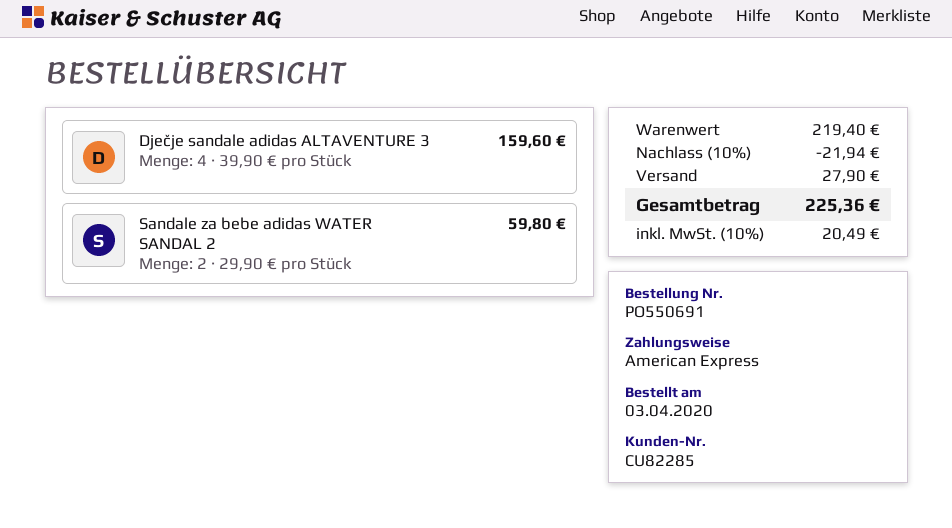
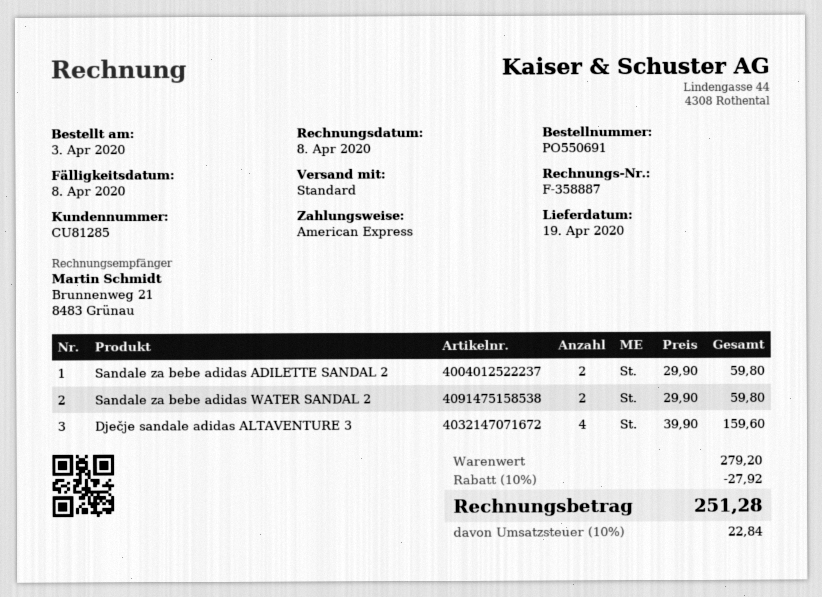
customer number: CU82285 -> CU81285
Sandale za bebe adidas ADILETTE SANDAL 2: none -> 2 x 29.90 = 59.80
subtotal: 219.40 -> 279.20
discount: 10% = 21.94 -> 10% = 27.92
shipping: 27.90 -> none
tax: 10% = 20.49 -> 10% = 22.84
total: 225.36 -> 251.28

